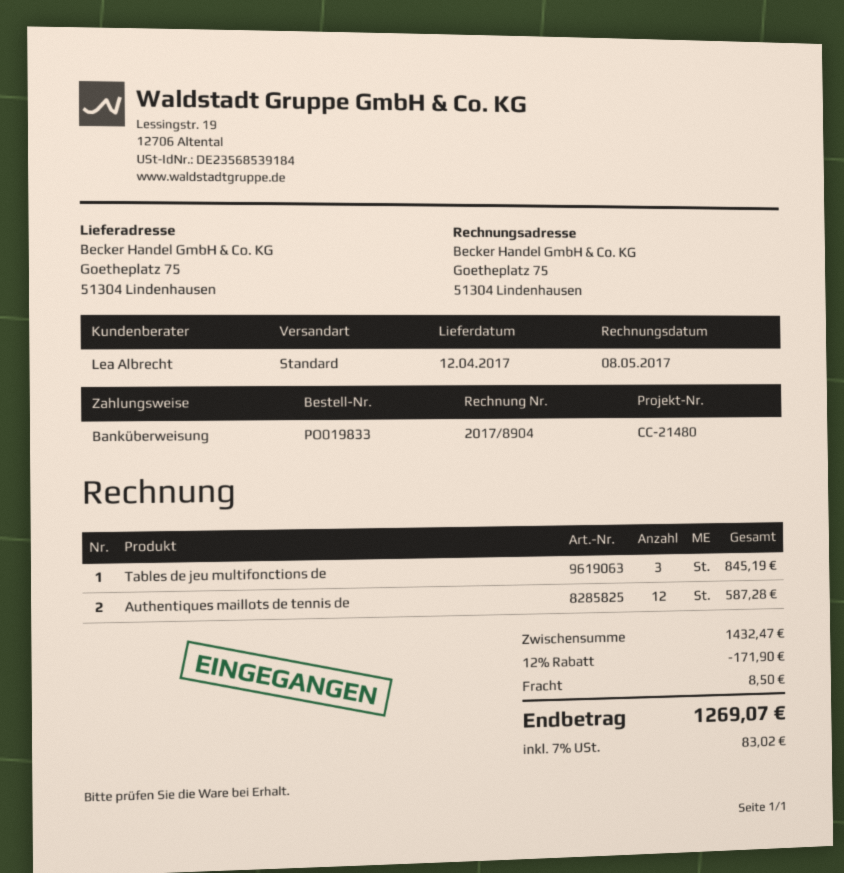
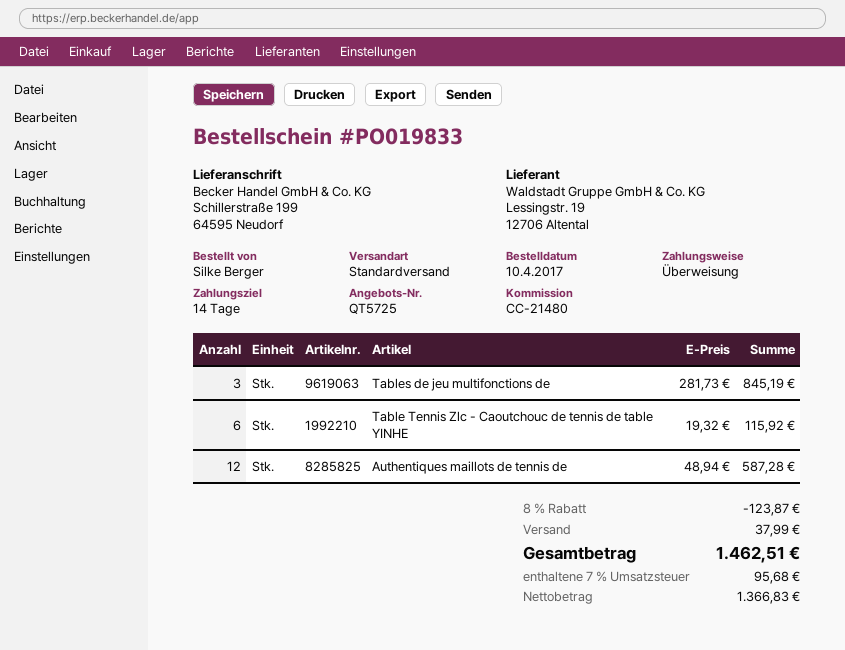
ship to: Goetheplatz 75, 51304 Lindenhausen -> Schillerstraße 199, 64595 Neudorf
Table Tennis Zlc - Caoutchouc de tennis de table YINHE: none -> 6 for 115.92
discount: 12% = 171.90 -> 8% = 123.87
shipping: 8.50 -> 37.99
tax: 7% = 83.02 -> 7% = 95.68
total: 1269.07 -> 1462.51

